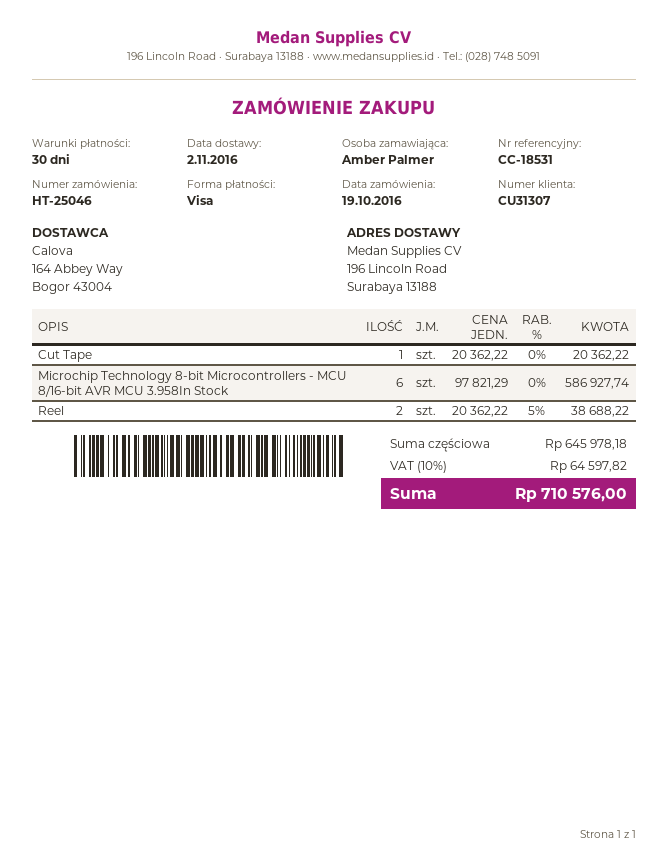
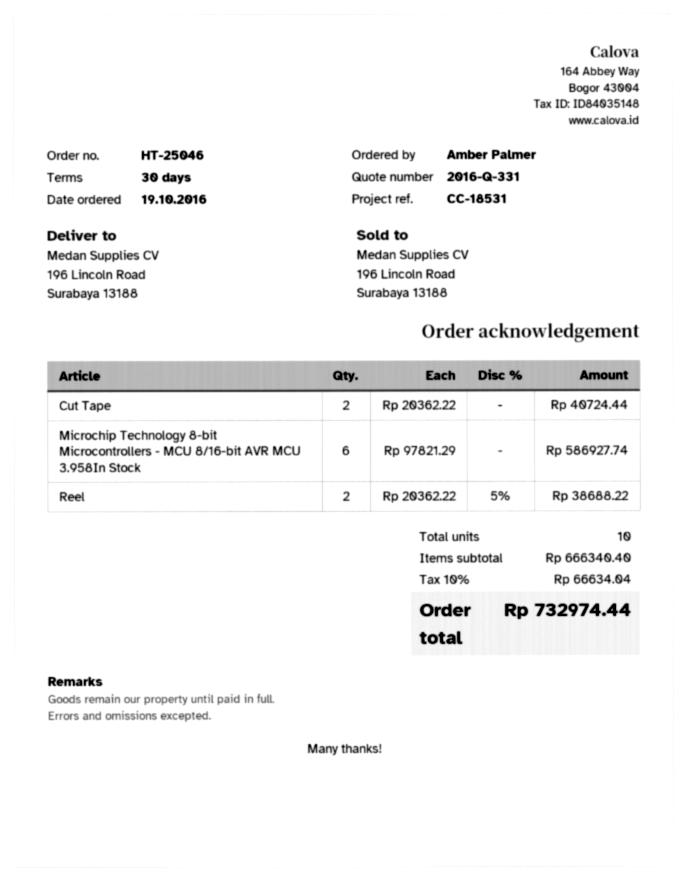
Cut Tape: 1 x 20362.22 = 20362.22 -> 2 x 20362.22 = 40724.44
subtotal: 645978.18 -> 666340.40
tax: 10% = 64597.82 -> 10% = 66634.04
total: 710576.00 -> 732974.44

